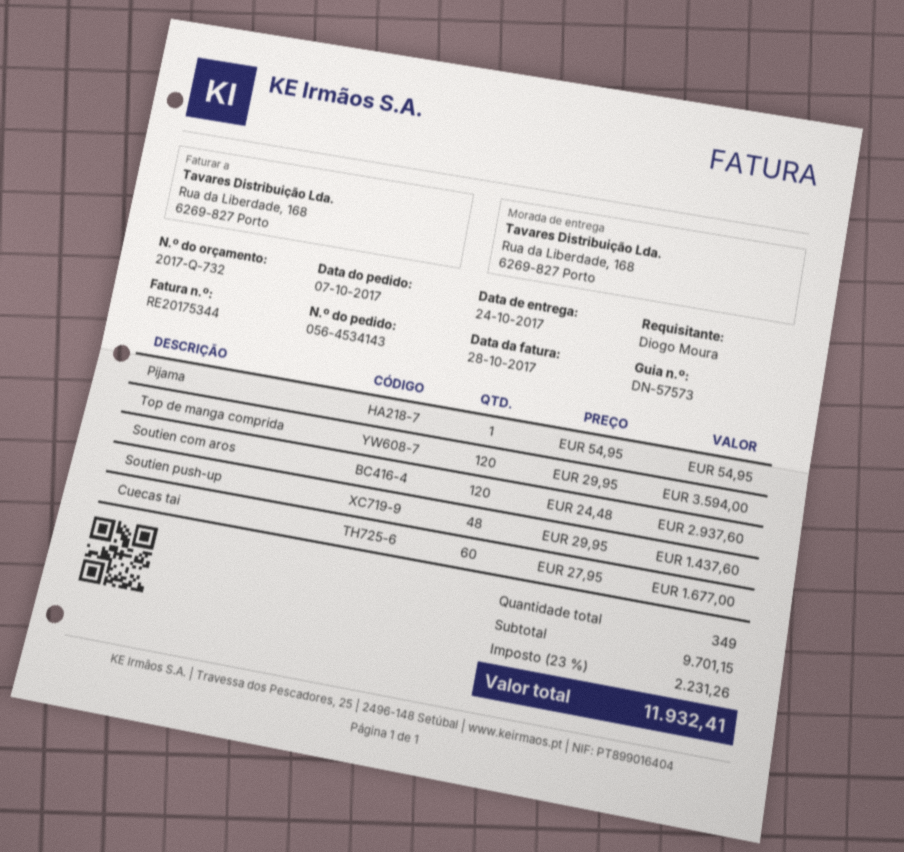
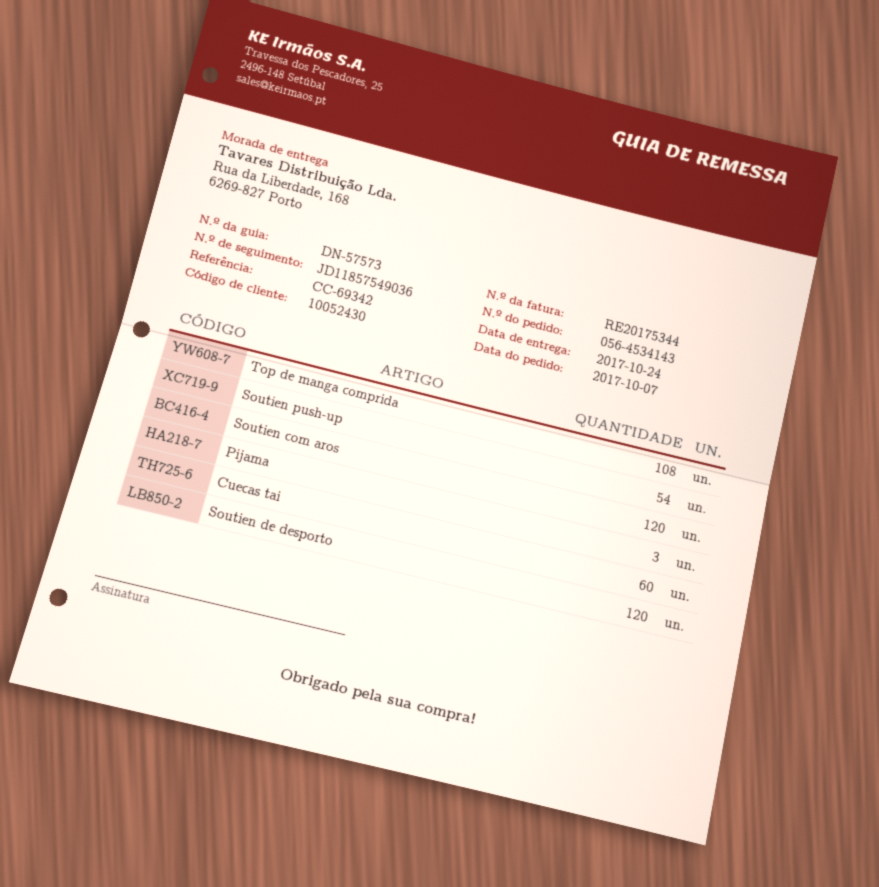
Pijama: 1 -> 3
Top de manga comprida: 120 -> 108
Soutien push-up: 48 -> 54
Soutien de desporto: none -> 120

